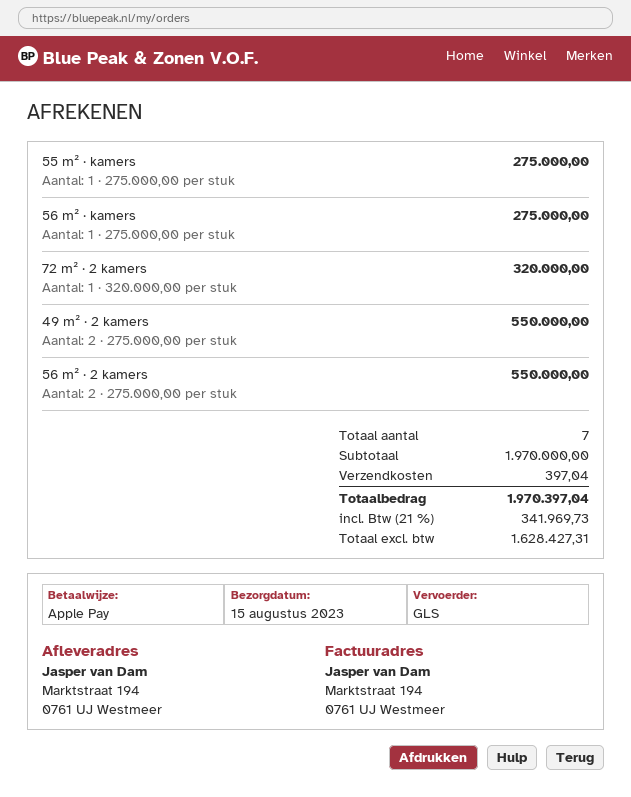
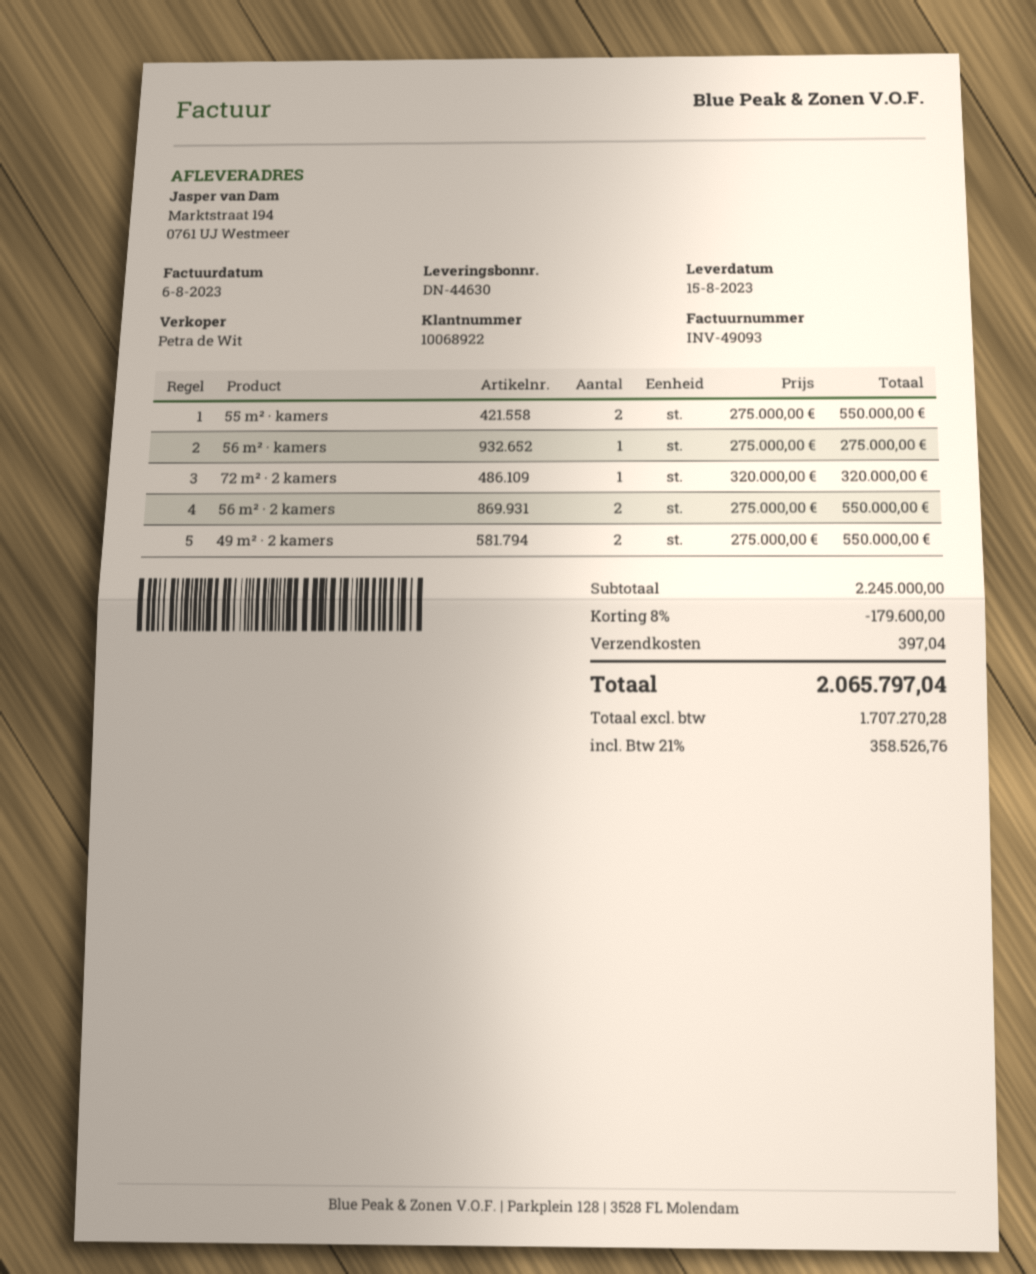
55 m² · kamers: 1 x 275000.00 = 275000.00 -> 2 x 275000.00 = 550000.00
subtotal: 1970000.00 -> 2245000.00
discount: none -> 8% = 179600.00
net: 1628427.31 -> 1707270.28
tax: 21% = 341969.73 -> 21% = 358526.76
total: 1970397.04 -> 2065797.04

